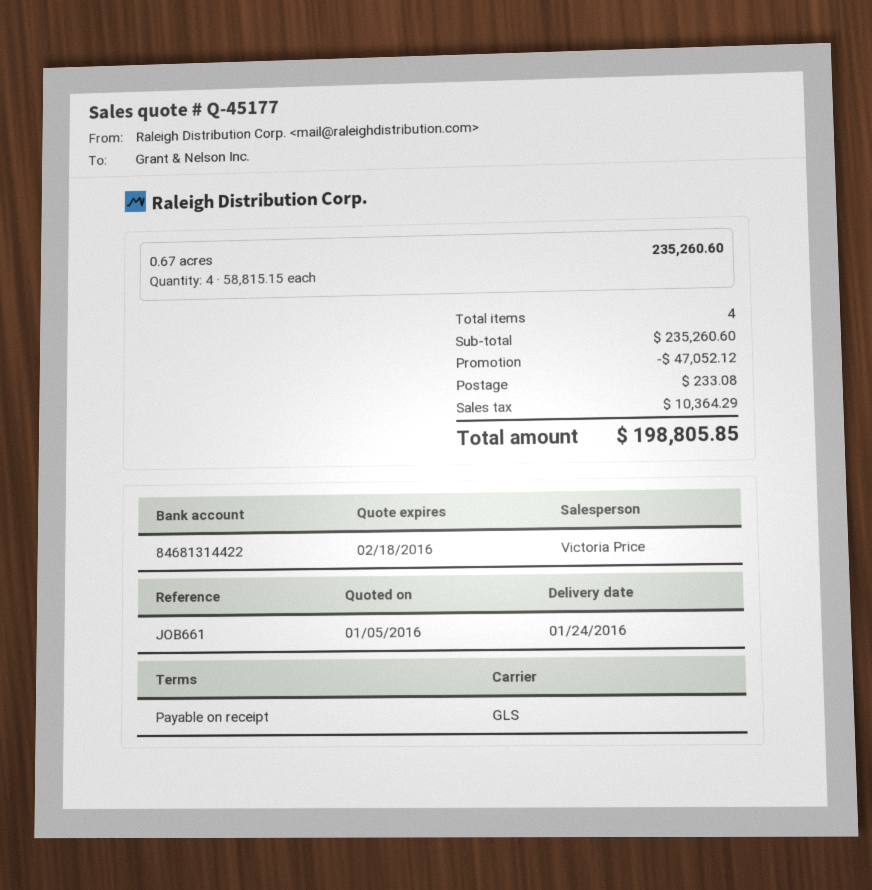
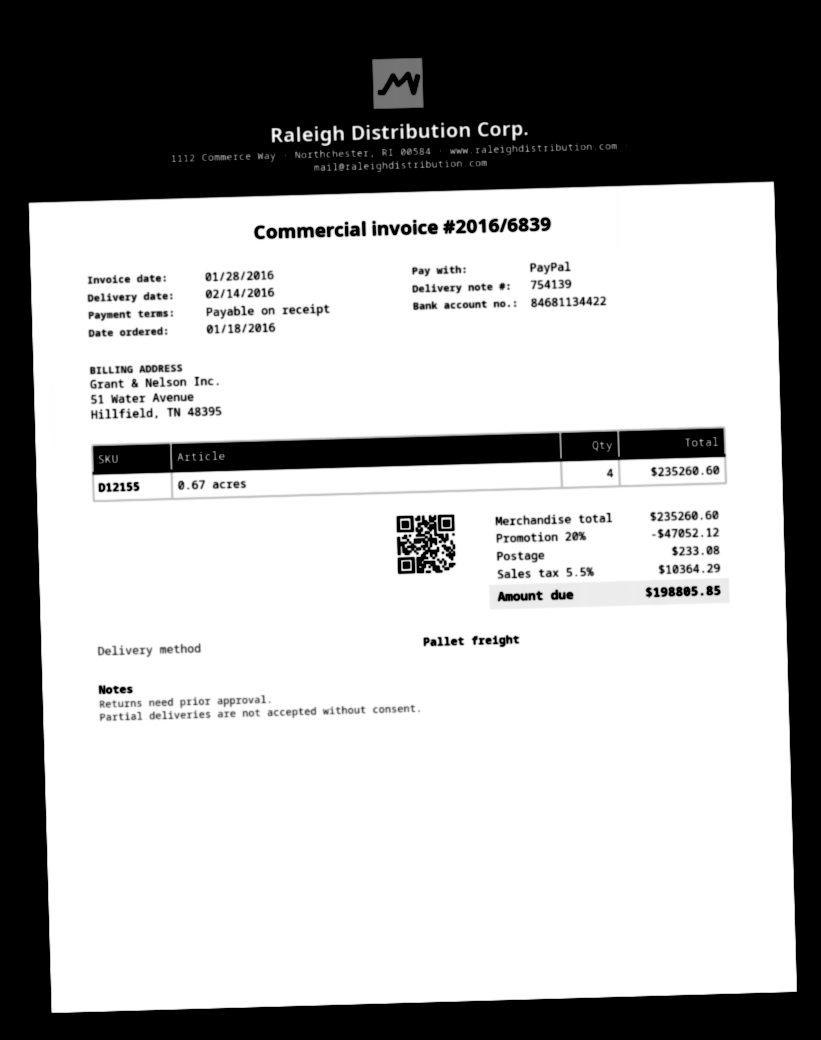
delivery date: 2016-01-24 -> 2016-02-14
bank account: 84681314422 -> 84681134422
shipping method: GLS -> pallet freight

